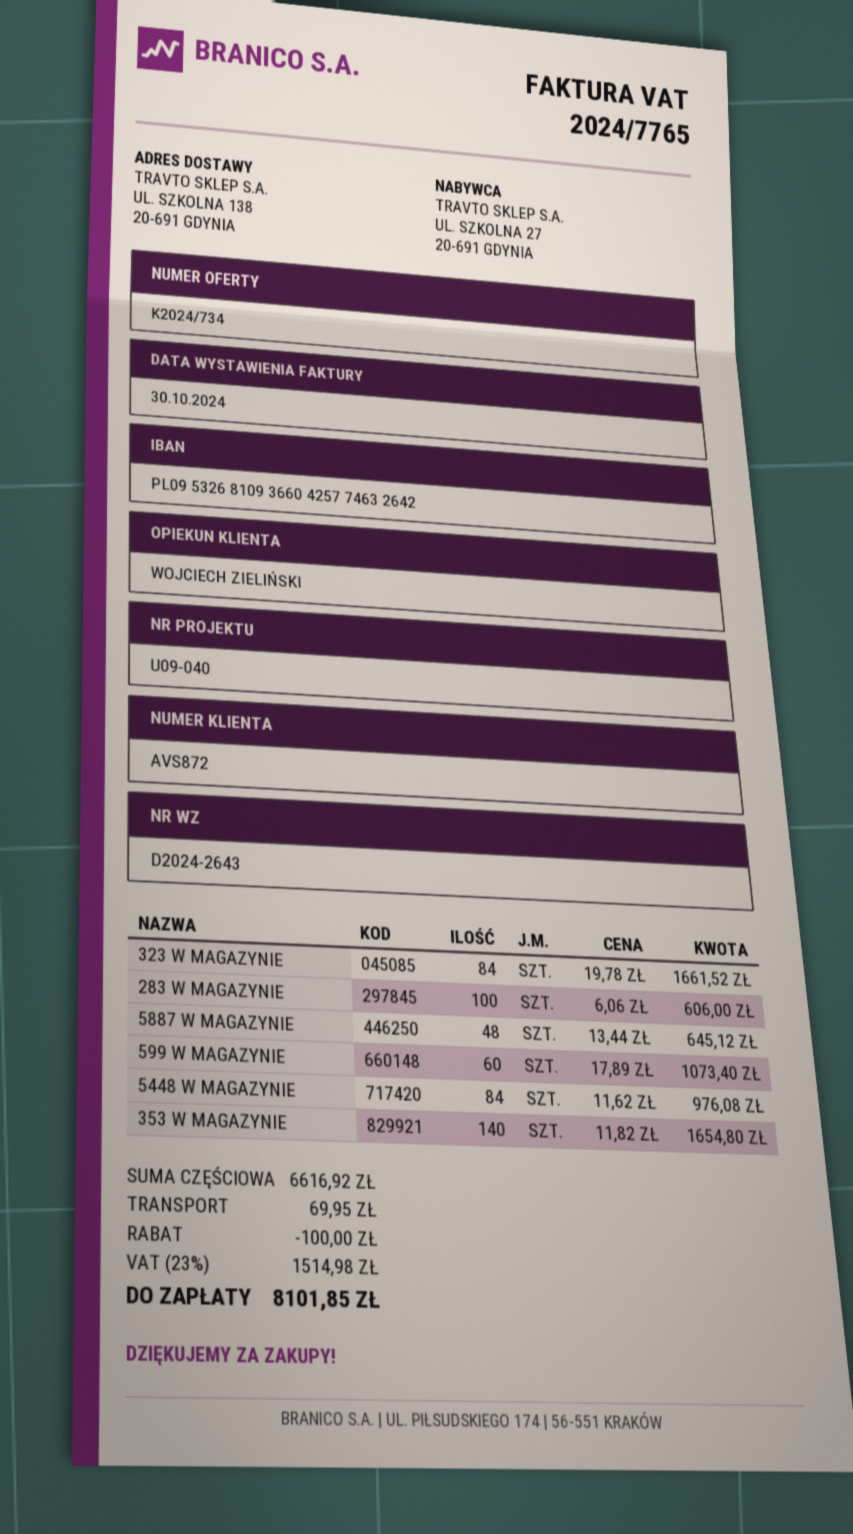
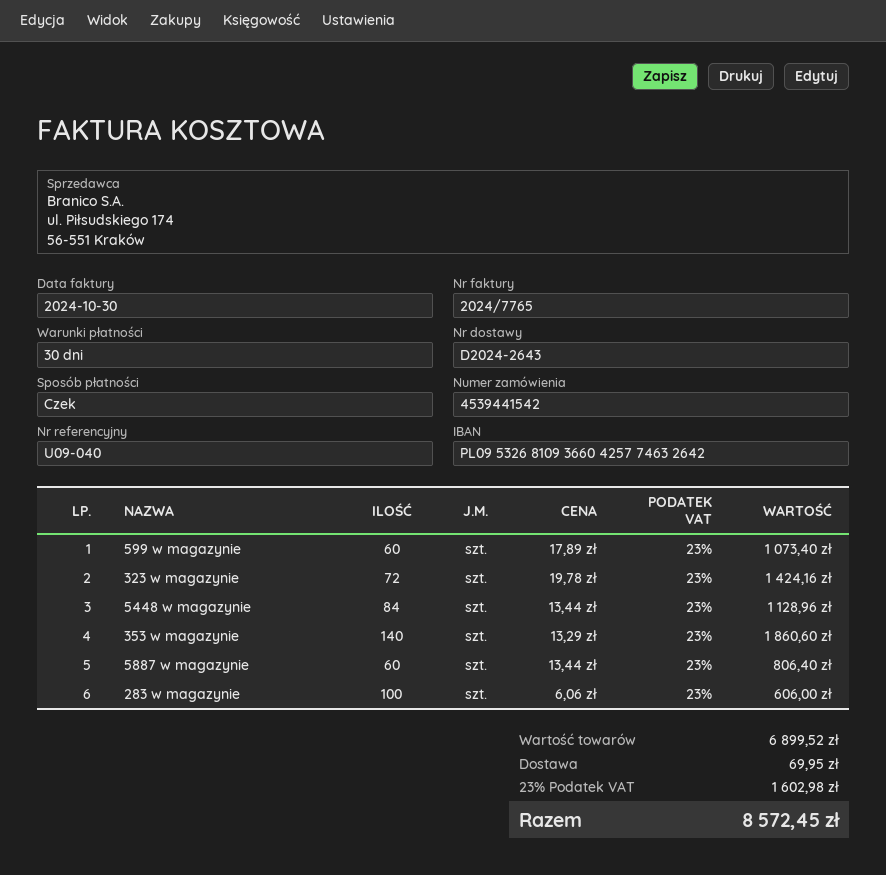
323 W MAGAZYNIE: 84 x 19.78 = 1661.52 -> 72 x 19.78 = 1424.16
5887 W MAGAZYNIE: 48 x 13.44 = 645.12 -> 60 x 13.44 = 806.40
5448 W MAGAZYNIE: 84 x 11.62 = 976.08 -> 84 x 13.44 = 1128.96
353 W MAGAZYNIE: 140 x 11.82 = 1654.80 -> 140 x 13.29 = 1860.60
subtotal: 6616.92 -> 6899.52
discount: 100.00 -> none
tax: 23% = 1514.98 -> 23% = 1602.98
total: 8101.85 -> 8572.45

